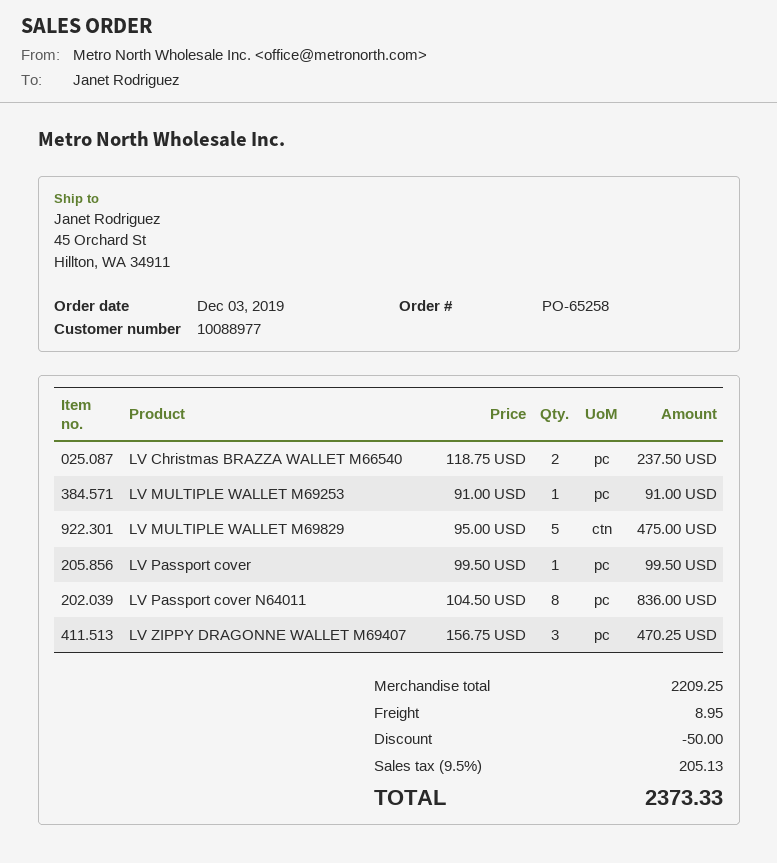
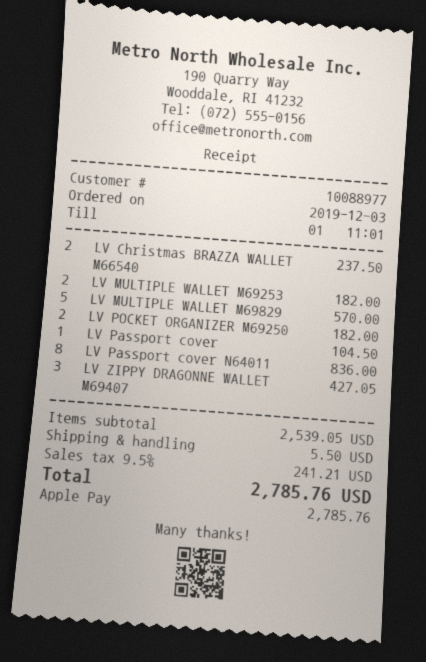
LV MULTIPLE WALLET M69253: 1 for 91.00 -> 2 for 182.00
LV MULTIPLE WALLET M69829: 5 for 475.00 -> 5 for 570.00
LV Passport cover: 1 for 99.50 -> 1 for 104.50
LV ZIPPY DRAGONNE WALLET M69407: 3 for 470.25 -> 3 for 427.05
LV POCKET ORGANIZER M69250: none -> 2 for 182.00
subtotal: 2209.25 -> 2539.05
discount: 50.00 -> none
shipping: 8.95 -> 5.50
tax: 9.5% = 205.13 -> 9.5% = 241.21
total: 2373.33 -> 2785.76

